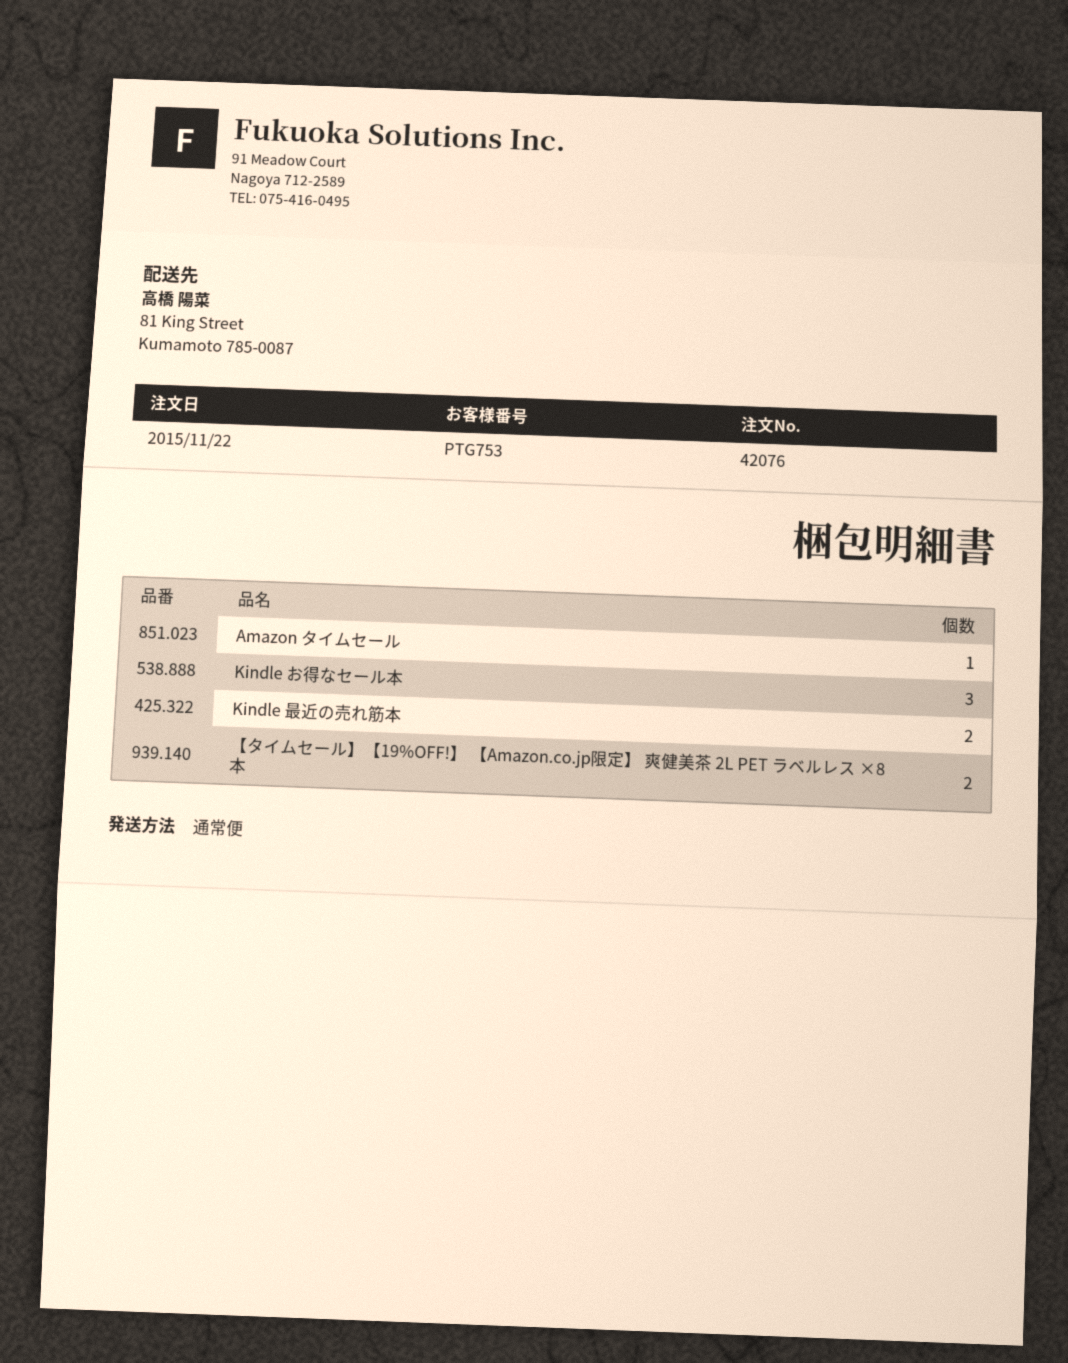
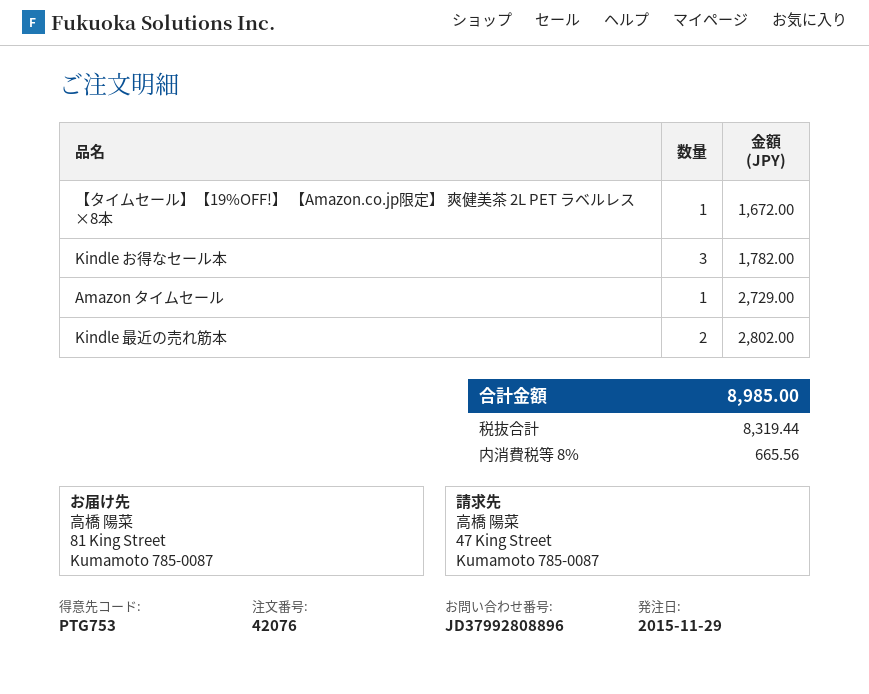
order date: 2015-11-22 -> 2015-11-29
【タイムセール】【19%OFF!】 【Amazon.co.jp限定】 爽健美茶 2L PET ラベルレス ×8本: 2 -> 1

